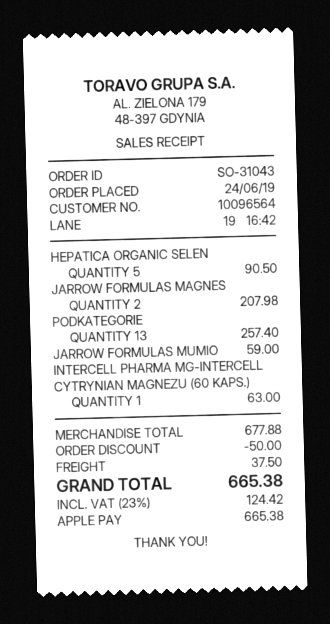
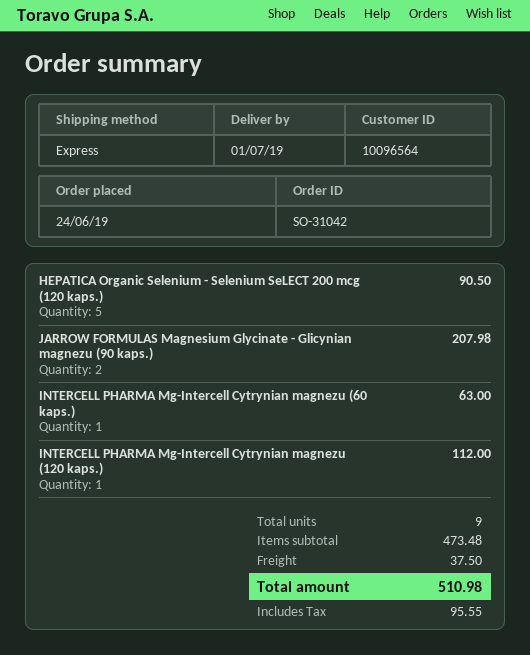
order number: SO-31043 -> SO-31042
PODKATEGORIE: 13 for 257.40 -> none
JARROW FORMULAS MUMIO: 1 for 59.00 -> none
INTERCELL PHARMA Mg-Intercell Cytrynian magnezu (120 kaps.): none -> 1 for 112.00
subtotal: 677.88 -> 473.48
discount: 50.00 -> none
tax: 124.42 -> 95.55
total: 665.38 -> 510.98

